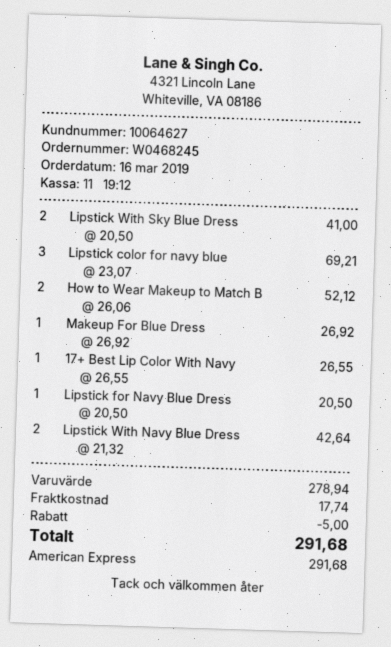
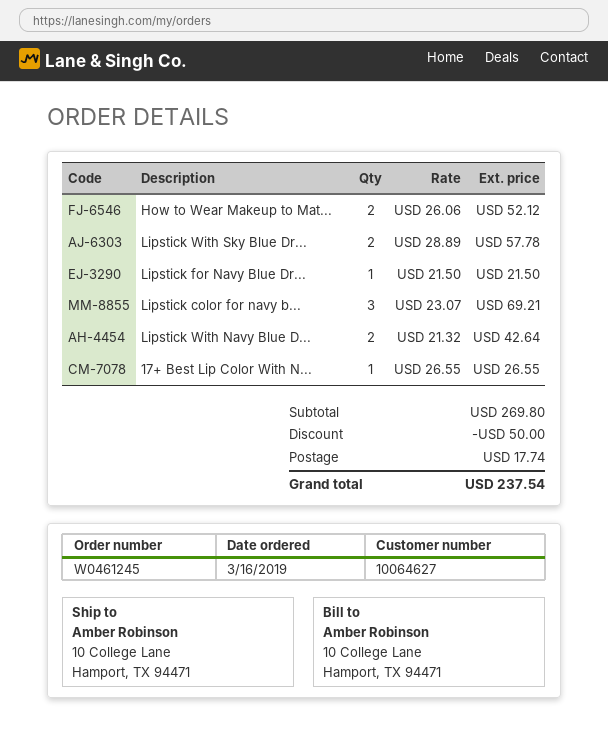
order number: W0468245 -> W0461245
Lipstick With Sky Blue Dress: 2 x 20.50 = 41.00 -> 2 x 28.89 = 57.78
Makeup For Blue Dress: 1 x 26.92 = 26.92 -> none
Lipstick for Navy Blue Dress: 1 x 20.50 = 20.50 -> 1 x 21.50 = 21.50
subtotal: 278.94 -> 269.80
discount: 5.00 -> 50.00
total: 291.68 -> 237.54

